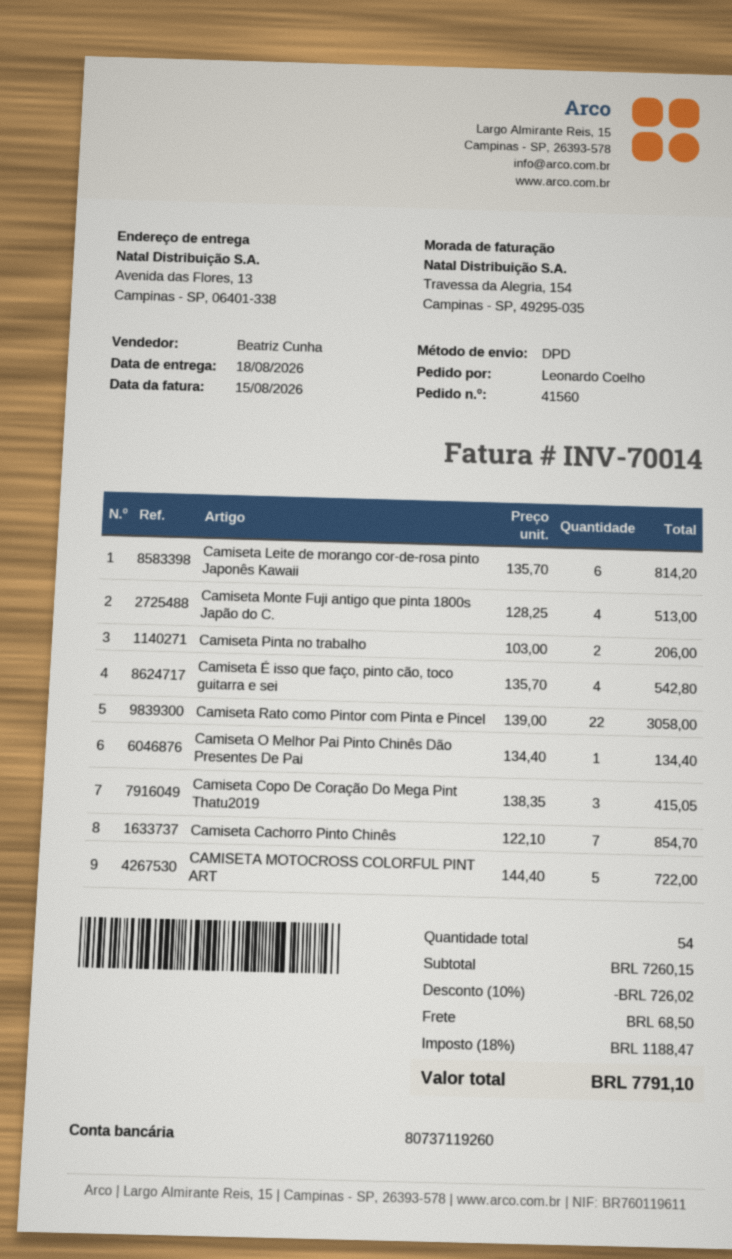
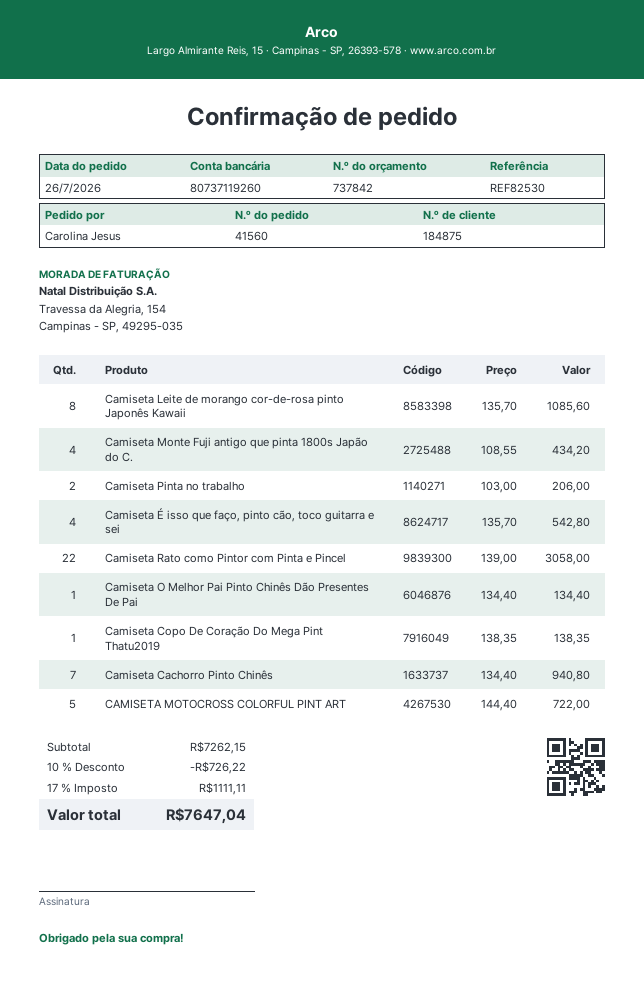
ordered by: Leonardo Coelho -> Carolina Jesus
Camiseta Leite de morango cor-de-rosa pinto Japonês Kawaii: 6 x 135.70 = 814.20 -> 8 x 135.70 = 1085.60
Camiseta Monte Fuji antigo que pinta 1800s Japão do C.: 4 x 128.25 = 513.00 -> 4 x 108.55 = 434.20
Camiseta Copo De Coração Do Mega Pint Thatu2019: 3 x 138.35 = 415.05 -> 1 x 138.35 = 138.35
Camiseta Cachorro Pinto Chinês: 7 x 122.10 = 854.70 -> 7 x 134.40 = 940.80
subtotal: 7260.15 -> 7262.15
discount: 10% = 726.02 -> 10% = 726.22
shipping: 68.50 -> none
tax: 18% = 1188.47 -> 17% = 1111.11
total: 7791.10 -> 7647.04

